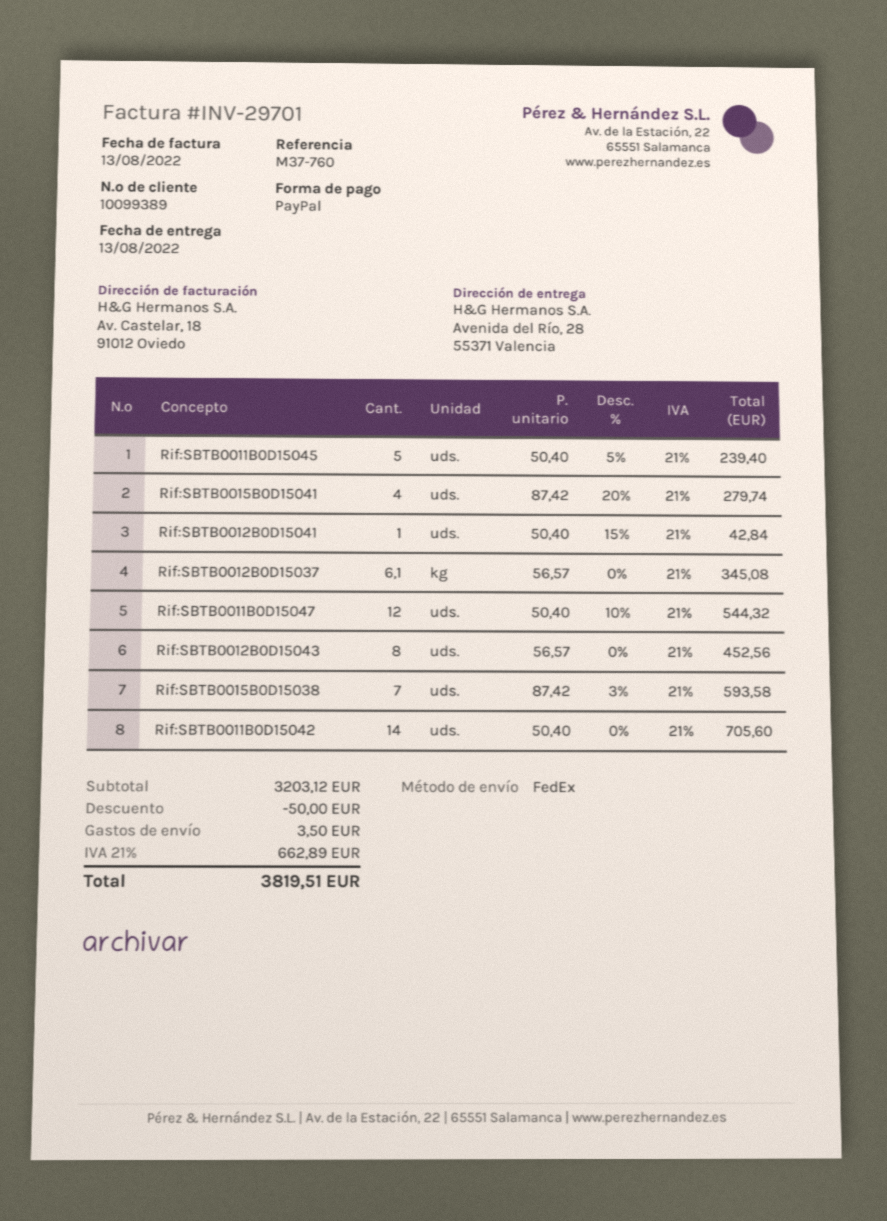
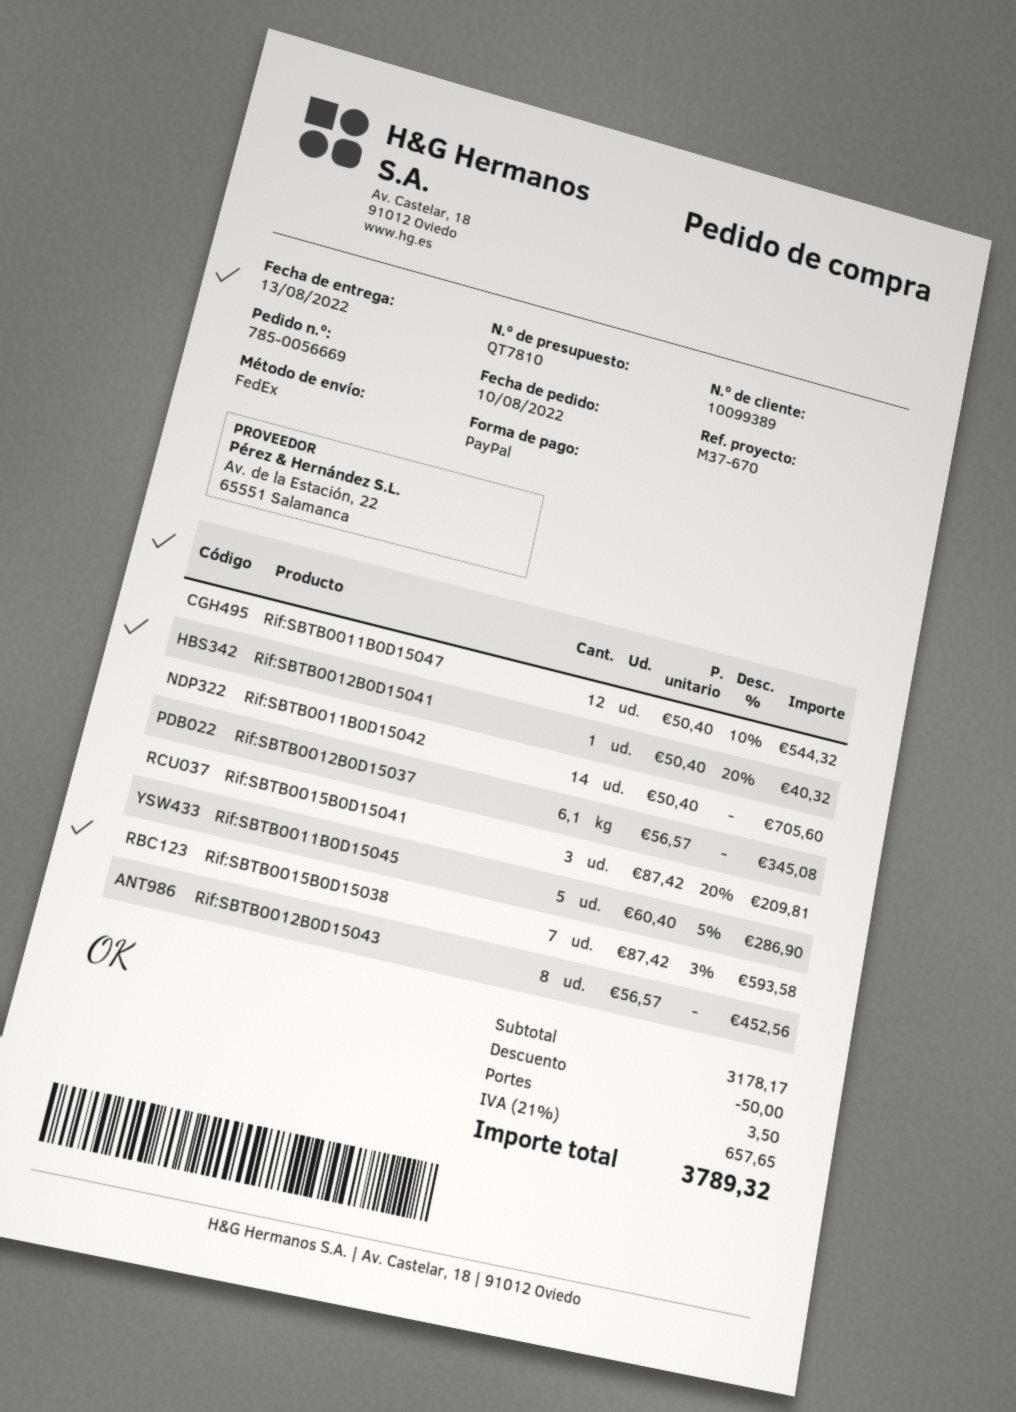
reference: M37-760 -> M37-670
Rif:SBTB0011B0D15045: 5 x 50.40 - 5% = 239.40 -> 5 x 60.40 - 5% = 286.90
Rif:SBTB0015B0D15041: 4 x 87.42 - 20% = 279.74 -> 3 x 87.42 - 20% = 209.81
Rif:SBTB0012B0D15041: 1 x 50.40 - 15% = 42.84 -> 1 x 50.40 - 20% = 40.32
subtotal: 3203.12 -> 3178.17
tax: 21% = 662.89 -> 21% = 657.65
total: 3819.51 -> 3789.32

